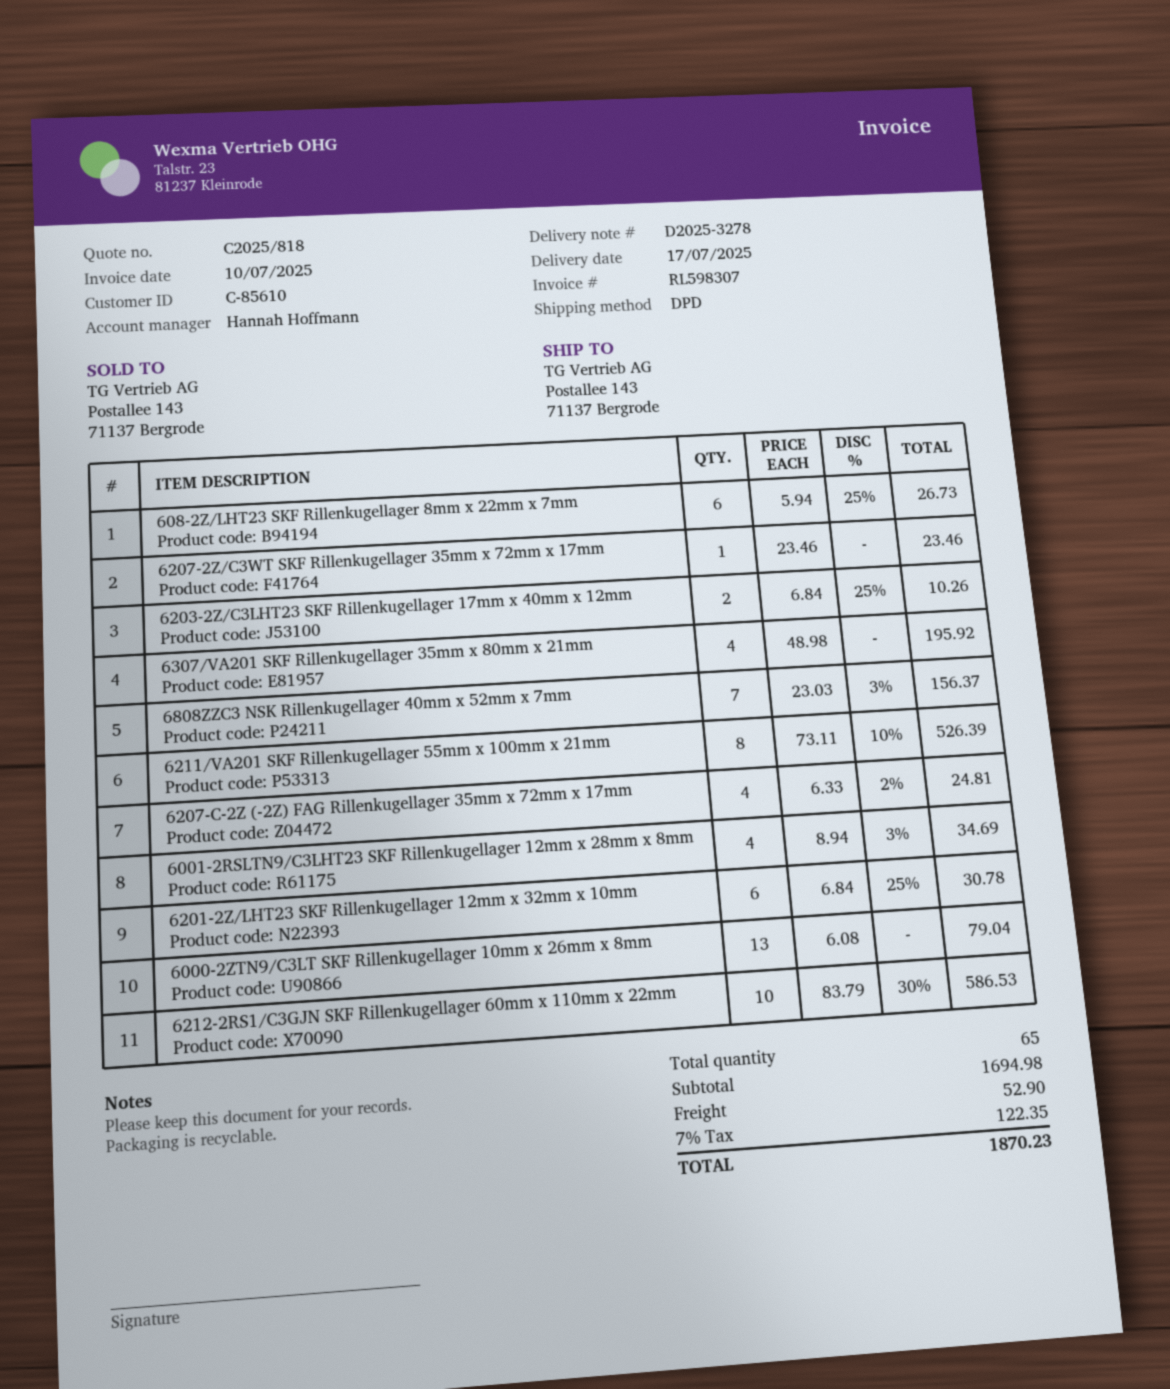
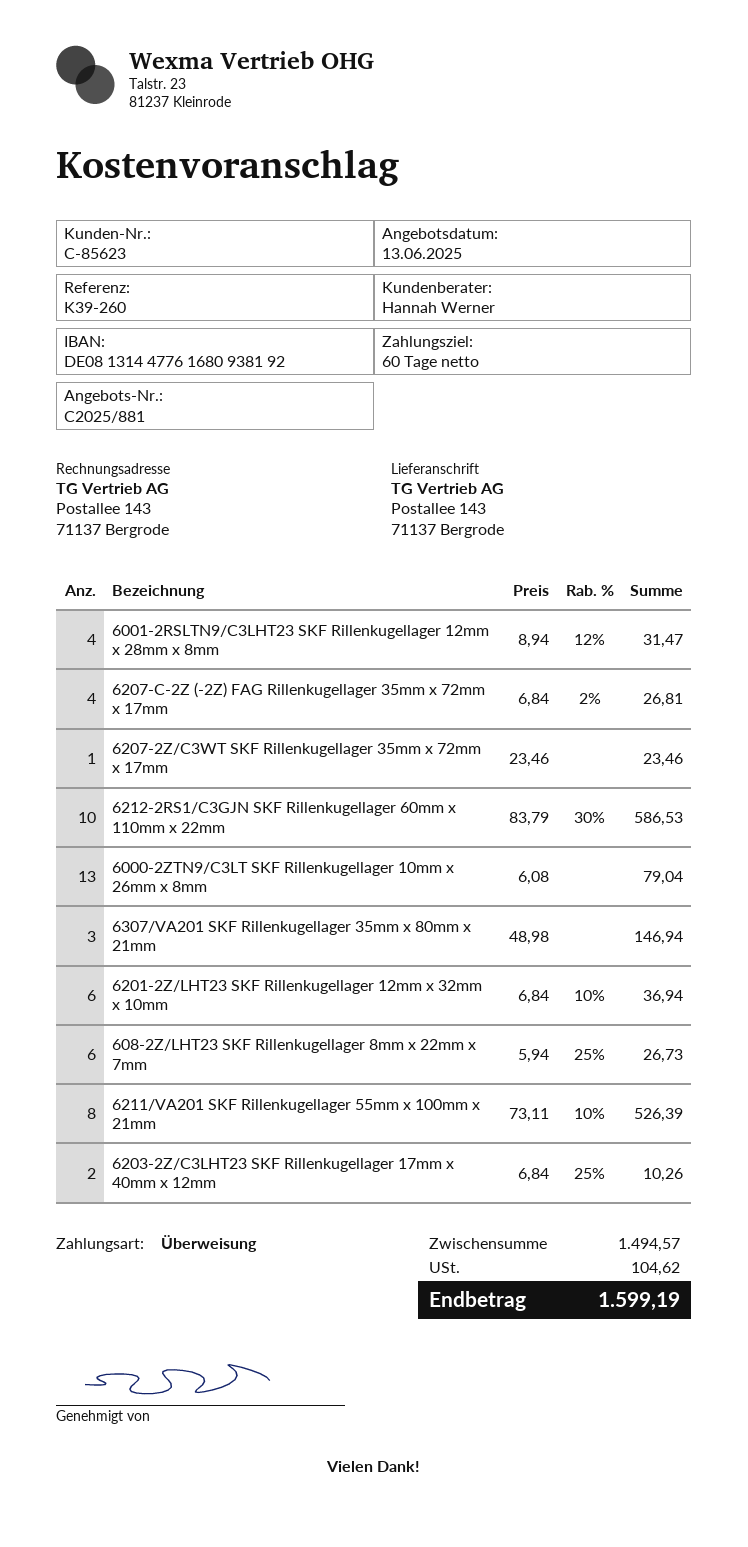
quote number: C2025/818 -> C2025/881
customer number: C-85610 -> C-85623
sales rep: Hannah Hoffmann -> Hannah Werner
6307/VA201 SKF Rillenkugellager 35mm x 80mm x 21mm: 4 x 48.98 = 195.92 -> 3 x 48.98 = 146.94
6808ZZC3 NSK Rillenkugellager 40mm x 52mm x 7mm: 7 x 23.03 - 3% = 156.37 -> none
6207-C-2Z (-2Z) FAG Rillenkugellager 35mm x 72mm x 17mm: 4 x 6.33 - 2% = 24.81 -> 4 x 6.84 - 2% = 26.81
6001-2RSLTN9/C3LHT23 SKF Rillenkugellager 12mm x 28mm x 8mm: 4 x 8.94 - 3% = 34.69 -> 4 x 8.94 - 12% = 31.47
6201-2Z/LHT23 SKF Rillenkugellager 12mm x 32mm x 10mm: 6 x 6.84 - 25% = 30.78 -> 6 x 6.84 - 10% = 36.94
subtotal: 1694.98 -> 1494.57
shipping: 52.90 -> none
tax: 122.35 -> 104.62
total: 1870.23 -> 1599.19

